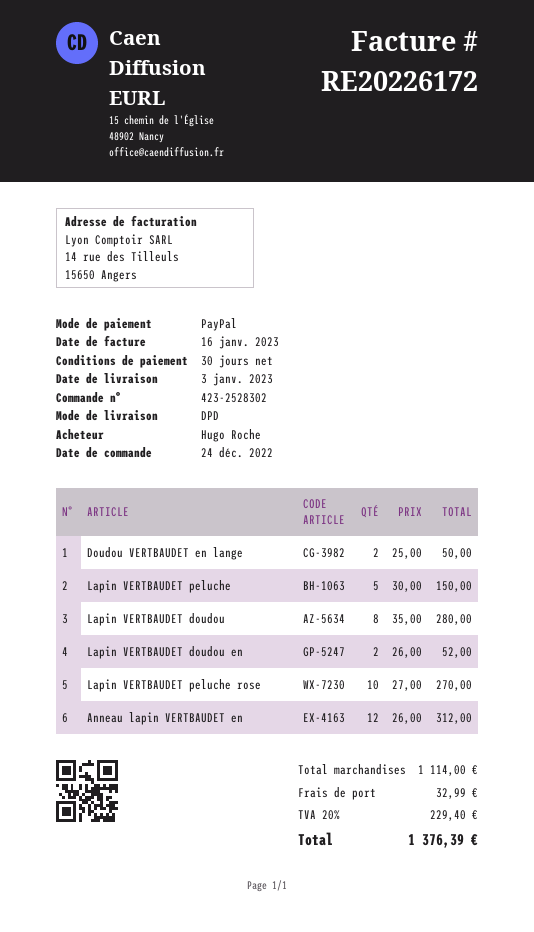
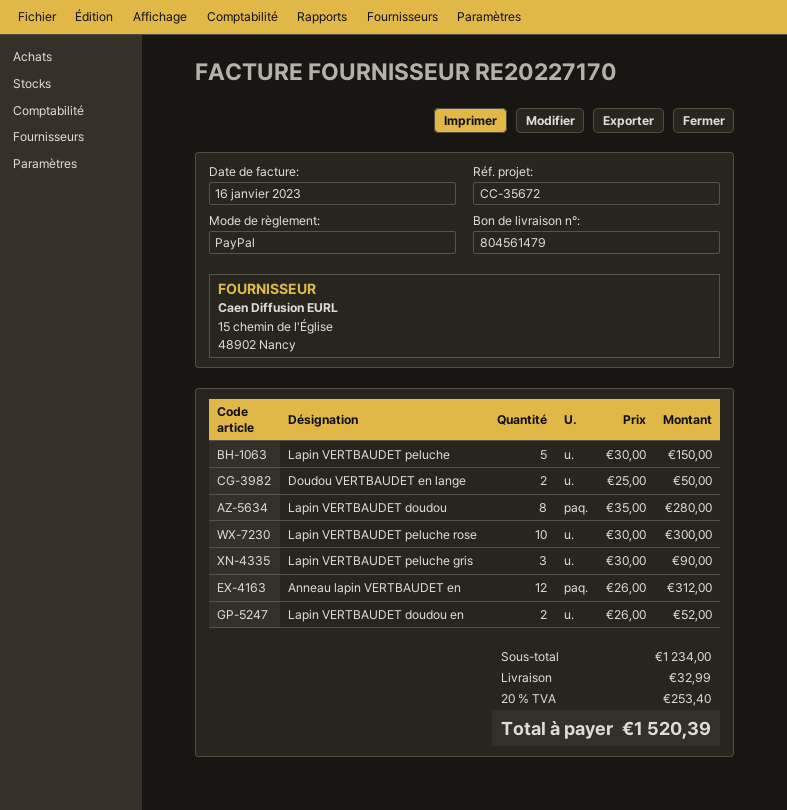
invoice number: RE20226172 -> RE20227170
Lapin VERTBAUDET peluche rose: 10 x 27.00 = 270.00 -> 10 x 30.00 = 300.00
Lapin VERTBAUDET peluche gris: none -> 3 x 30.00 = 90.00
subtotal: 1114.00 -> 1234.00
tax: 20% = 229.40 -> 20% = 253.40
total: 1376.39 -> 1520.39

